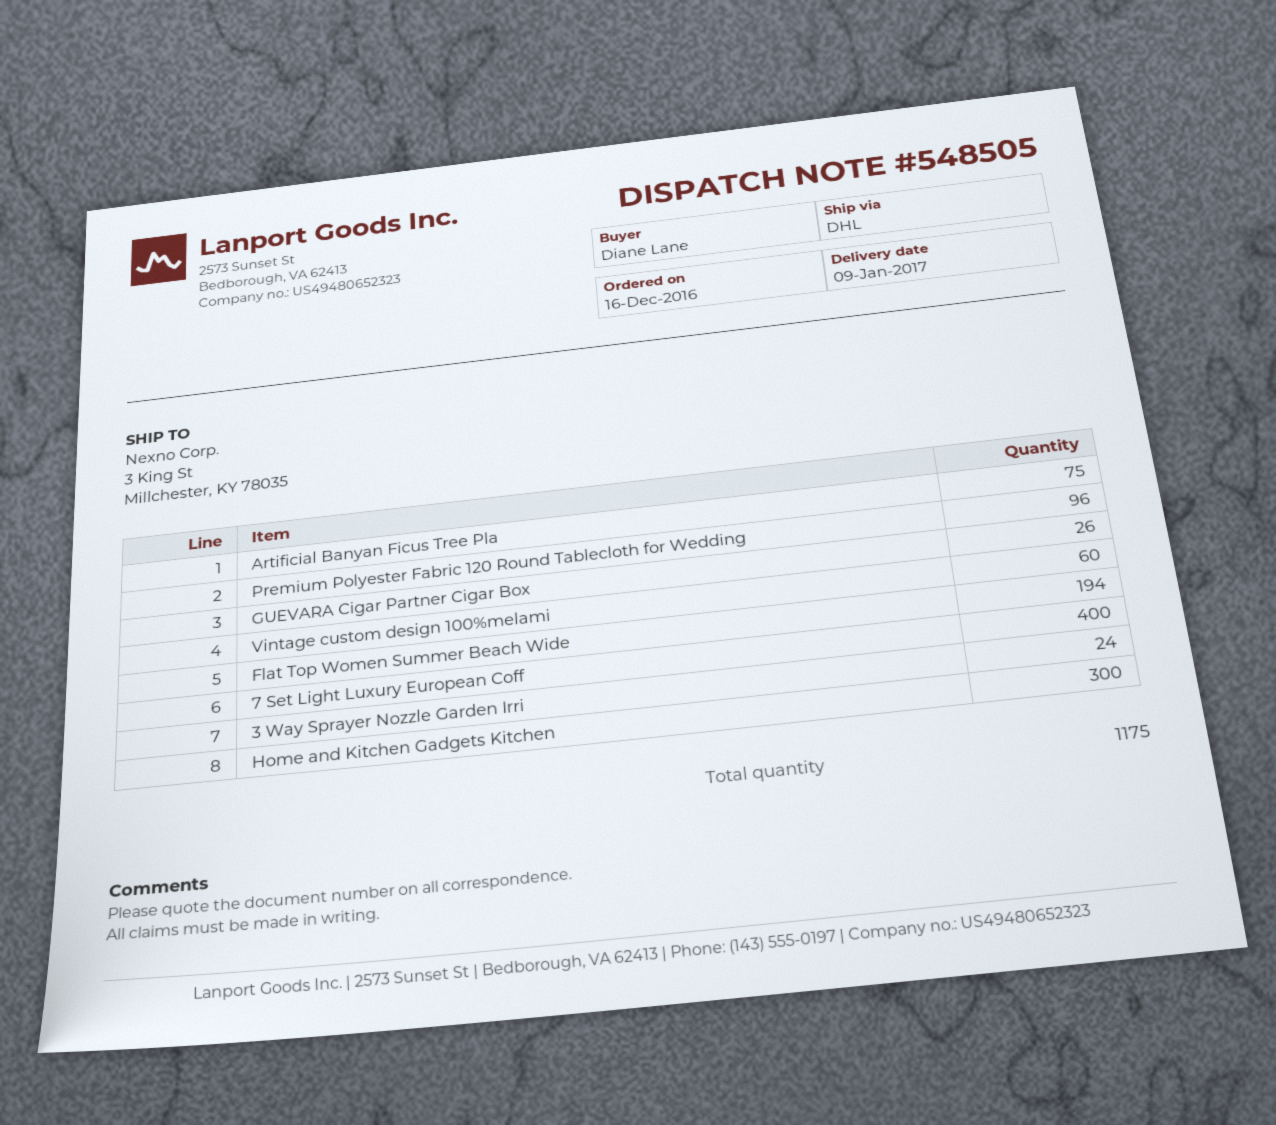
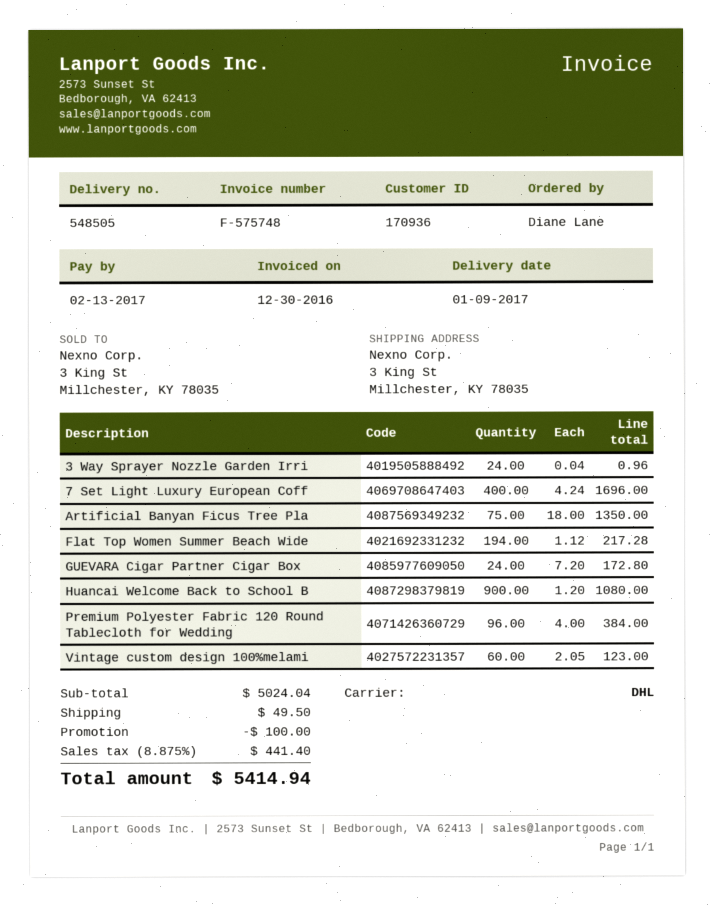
GUEVARA Cigar Partner Cigar Box: 26 -> 24
Home and Kitchen Gadgets Kitchen: 300 -> none
Huancai Welcome Back to School B: none -> 900

